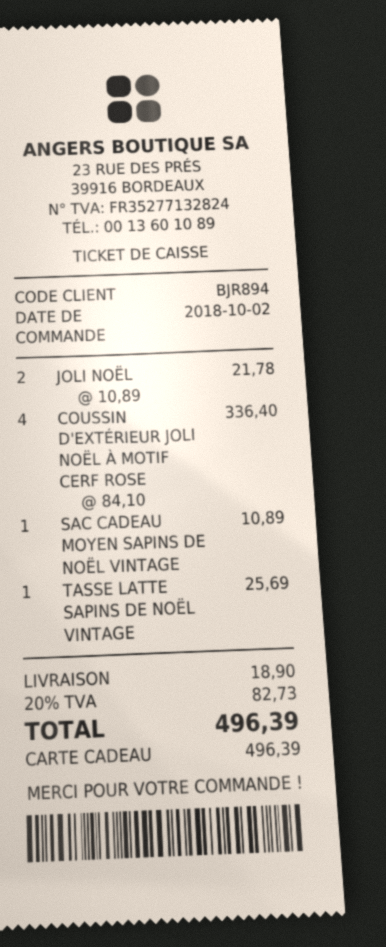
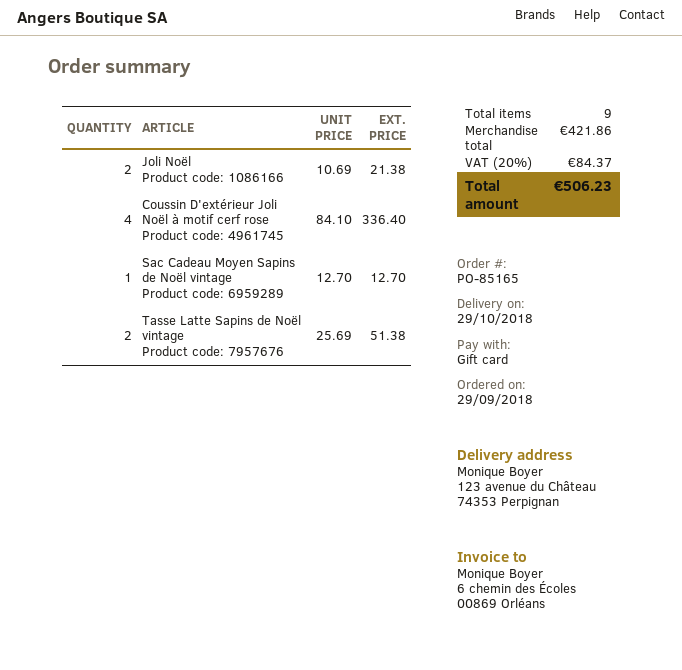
order date: 2018-10-02 -> 2018-09-29
JOLI NOËL: 2 x 10.89 = 21.78 -> 2 x 10.69 = 21.38
SAC CADEAU MOYEN SAPINS DE NOËL VINTAGE: 1 x 10.89 = 10.89 -> 1 x 12.70 = 12.70
TASSE LATTE SAPINS DE NOËL VINTAGE: 1 x 25.69 = 25.69 -> 2 x 25.69 = 51.38
shipping: 18.90 -> none
tax: 20% = 82.73 -> 20% = 84.37
total: 496.39 -> 506.23

